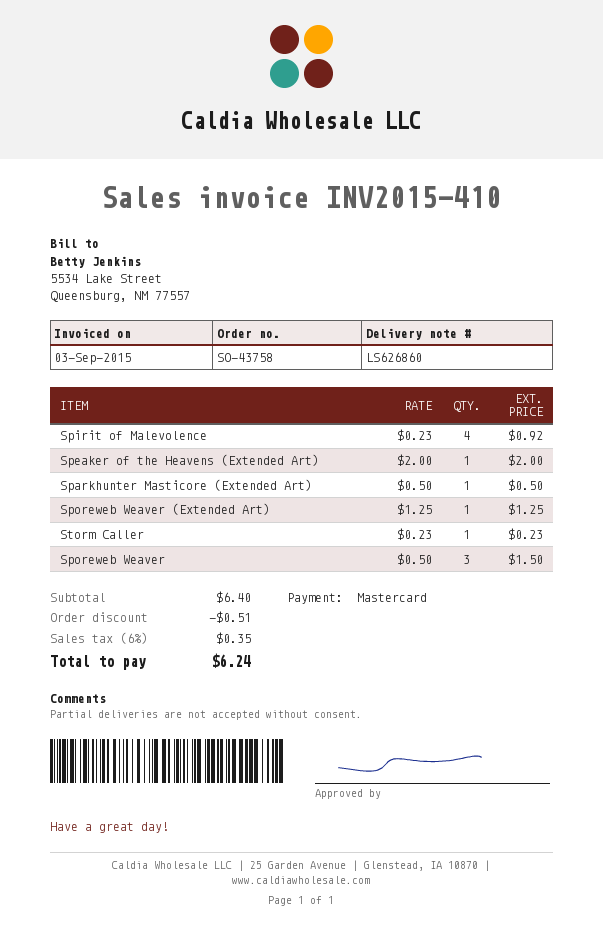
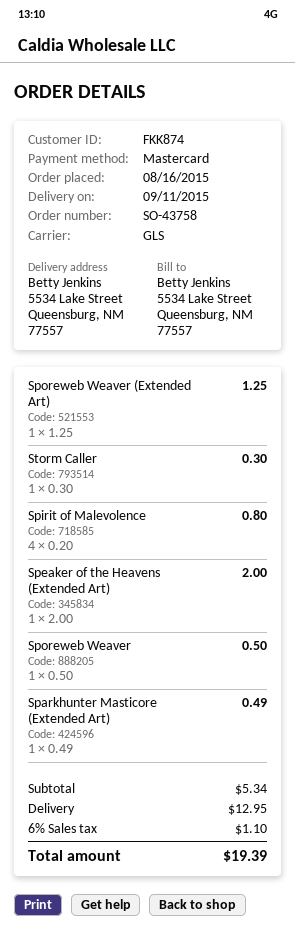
Spirit of Malevolence: 4 x 0.23 = 0.92 -> 4 x 0.20 = 0.80
Sparkhunter Masticore (Extended Art): 1 x 0.50 = 0.50 -> 1 x 0.49 = 0.49
Storm Caller: 1 x 0.23 = 0.23 -> 1 x 0.30 = 0.30
Sporeweb Weaver: 3 x 0.50 = 1.50 -> 1 x 0.50 = 0.50
subtotal: 6.40 -> 5.34
discount: 0.51 -> none
shipping: none -> 12.95
tax: 6% = 0.35 -> 6% = 1.10
total: 6.24 -> 19.39

